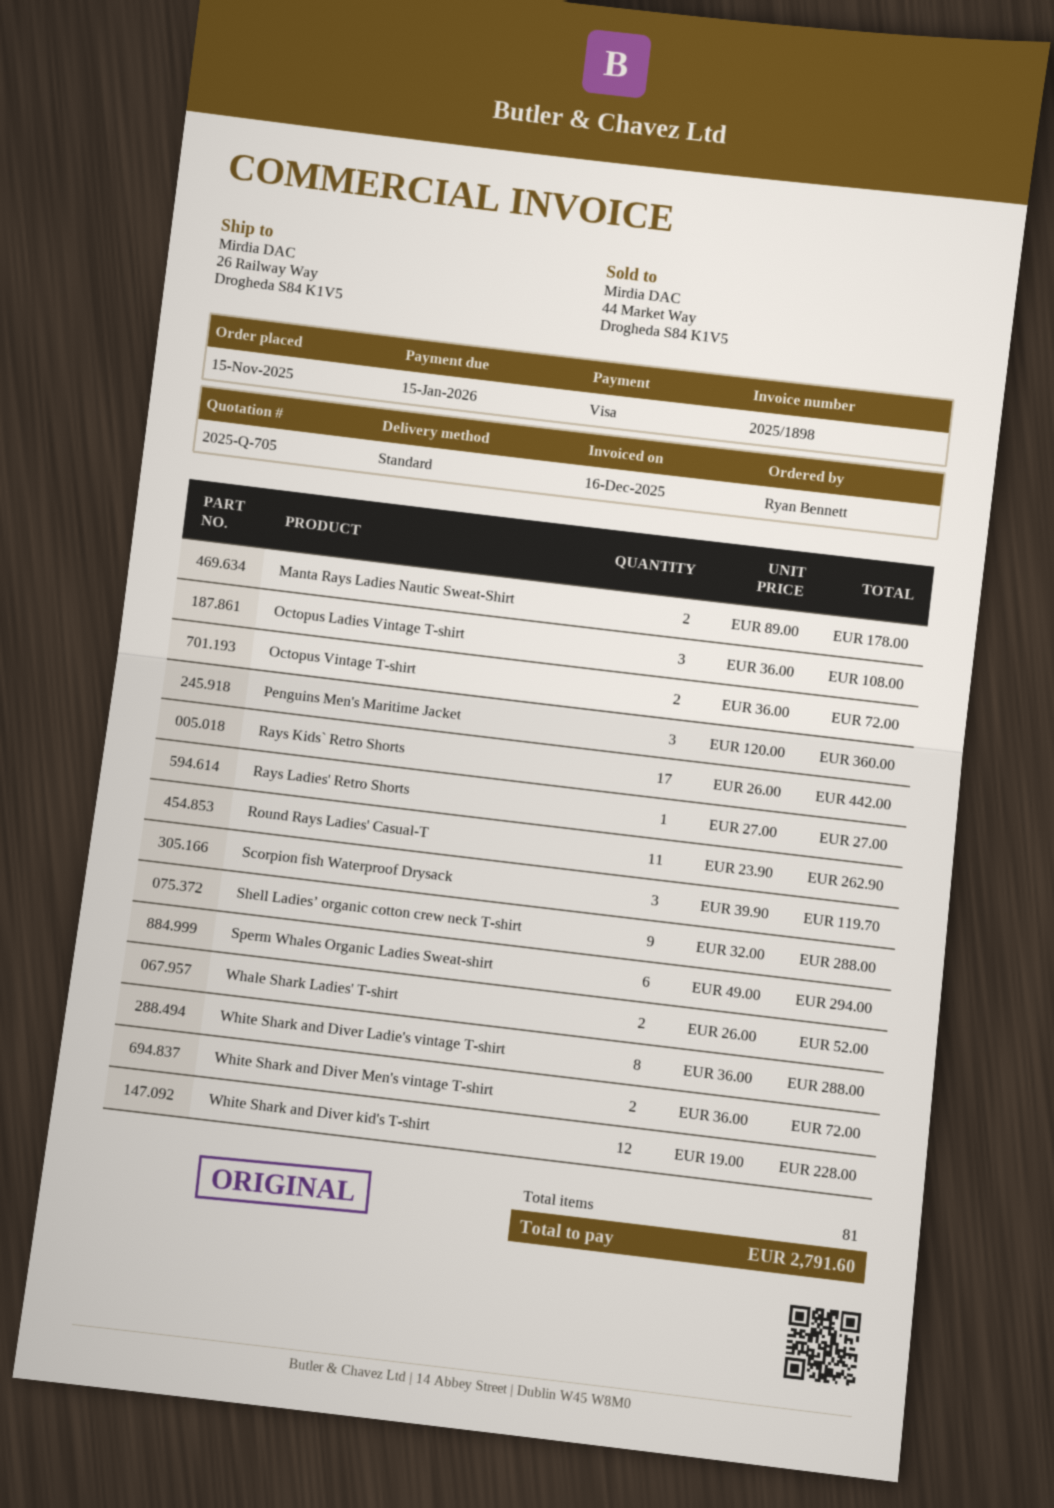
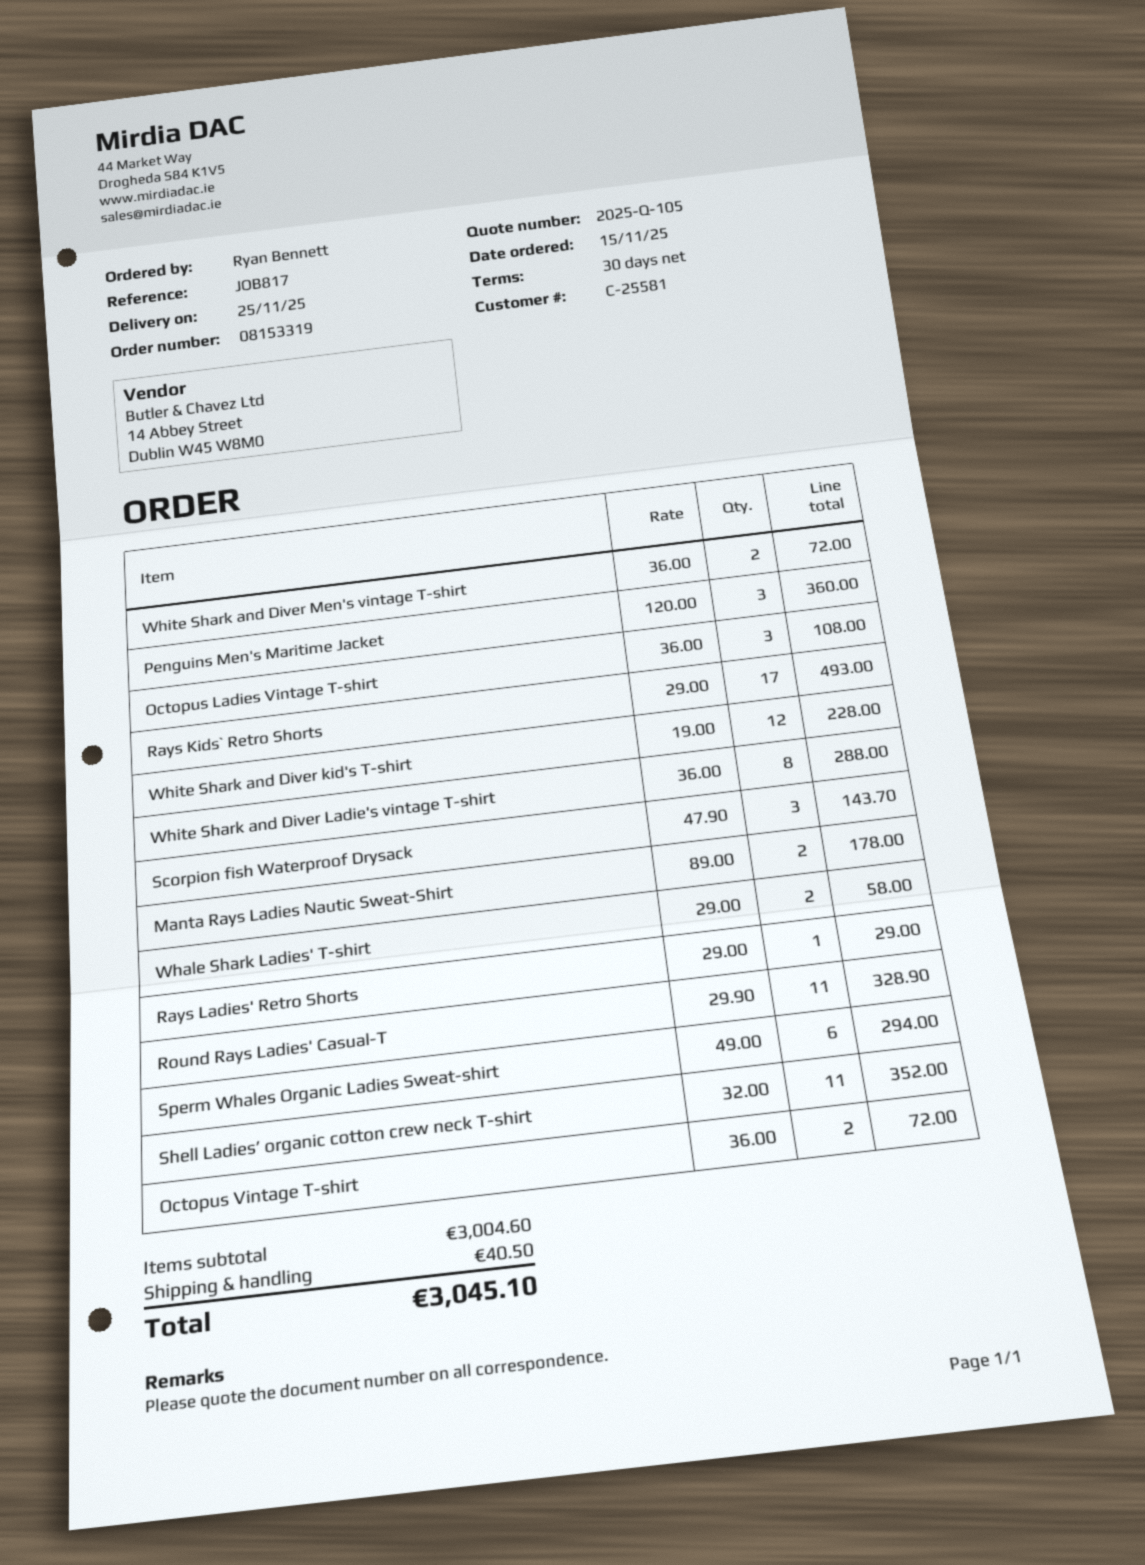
quote number: 2025-Q-705 -> 2025-Q-105
Rays Kids` Retro Shorts: 17 x 26.00 = 442.00 -> 17 x 29.00 = 493.00
Rays Ladies' Retro Shorts: 1 x 27.00 = 27.00 -> 1 x 29.00 = 29.00
Round Rays Ladies' Casual-T: 11 x 23.90 = 262.90 -> 11 x 29.90 = 328.90
Scorpion fish Waterproof Drysack: 3 x 39.90 = 119.70 -> 3 x 47.90 = 143.70
Shell Ladies’ organic cotton crew neck T-shirt: 9 x 32.00 = 288.00 -> 11 x 32.00 = 352.00
Whale Shark Ladies' T-shirt: 2 x 26.00 = 52.00 -> 2 x 29.00 = 58.00
shipping: none -> 40.50
total: 2791.60 -> 3045.10

